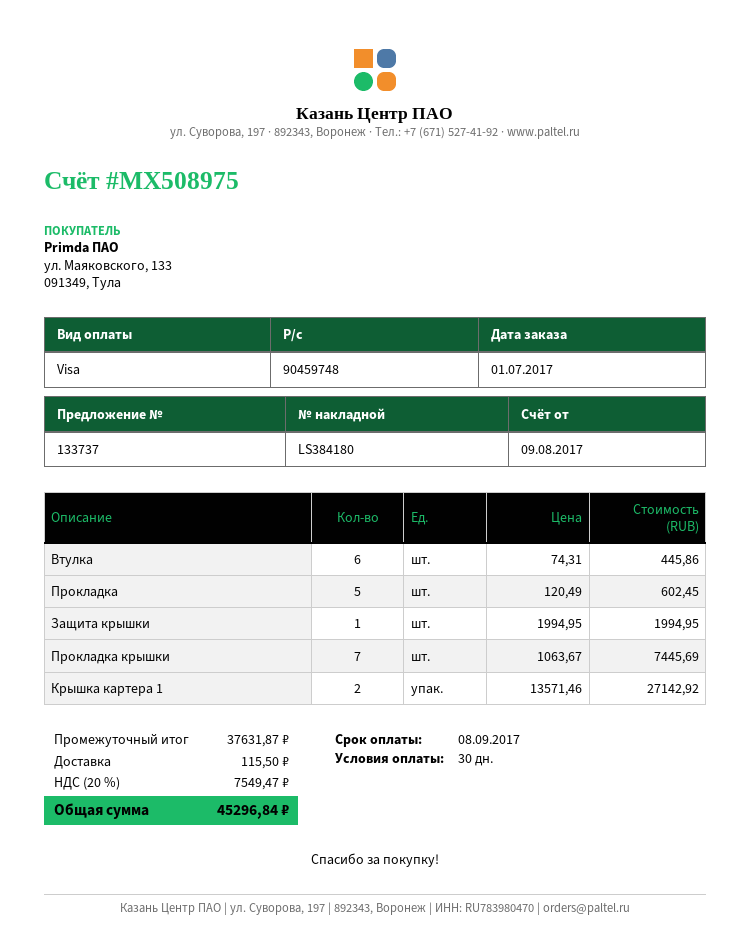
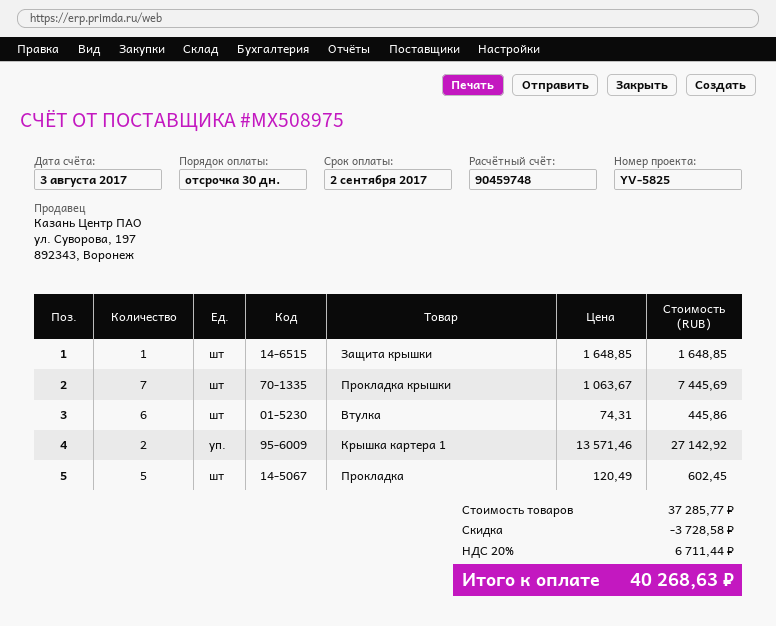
invoice date: 2017-08-09 -> 2017-08-03
due date: 2017-09-08 -> 2017-09-02
Защита крышки: 1 x 1994.95 = 1994.95 -> 1 x 1648.85 = 1648.85
subtotal: 37631.87 -> 37285.77
discount: none -> 3728.58
shipping: 115.50 -> none
tax: 20% = 7549.47 -> 20% = 6711.44
total: 45296.84 -> 40268.63

